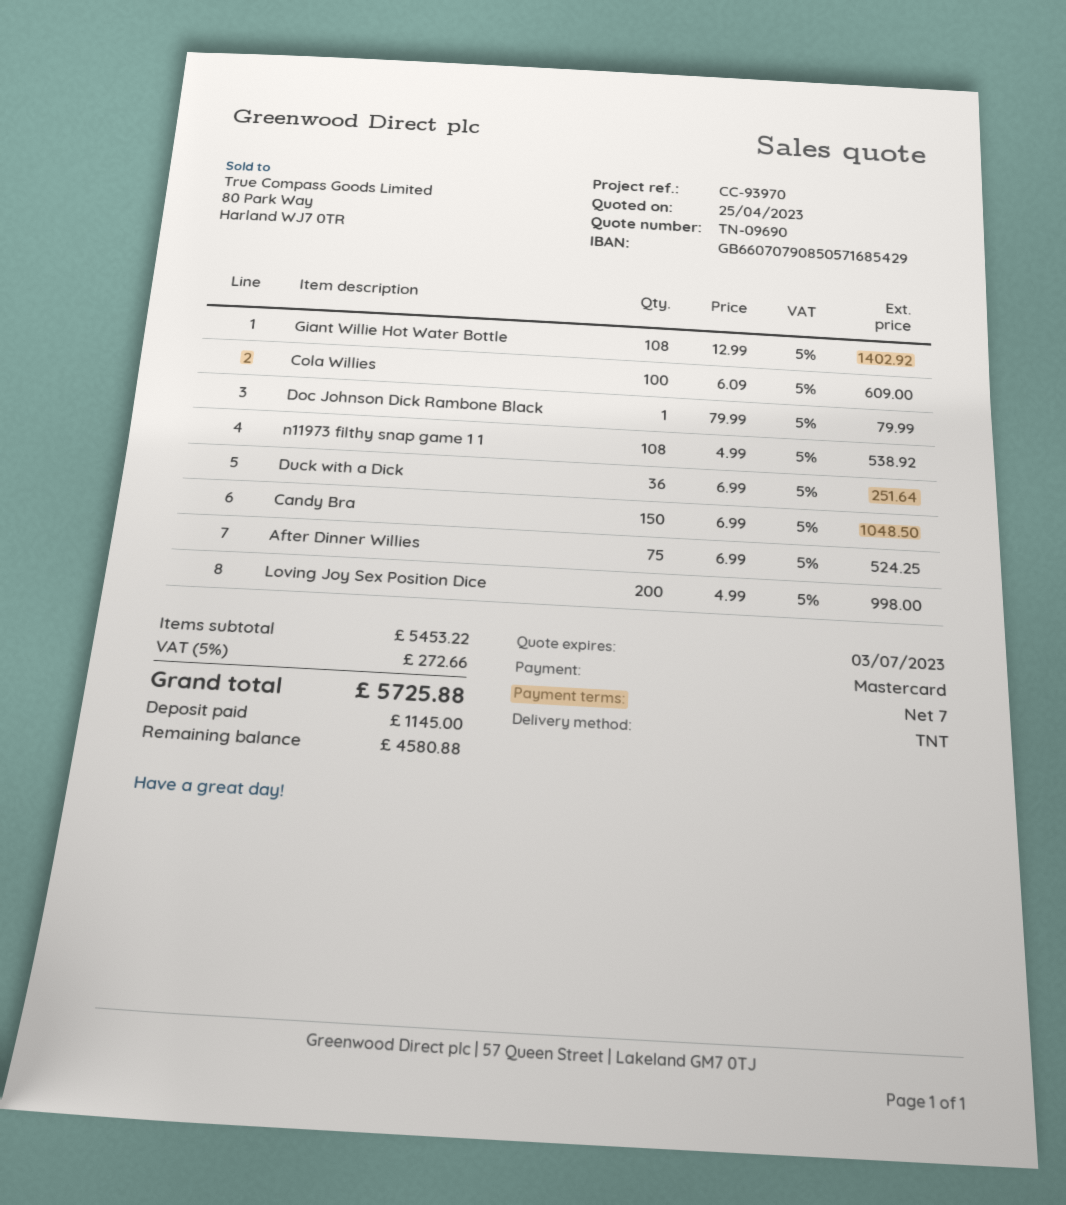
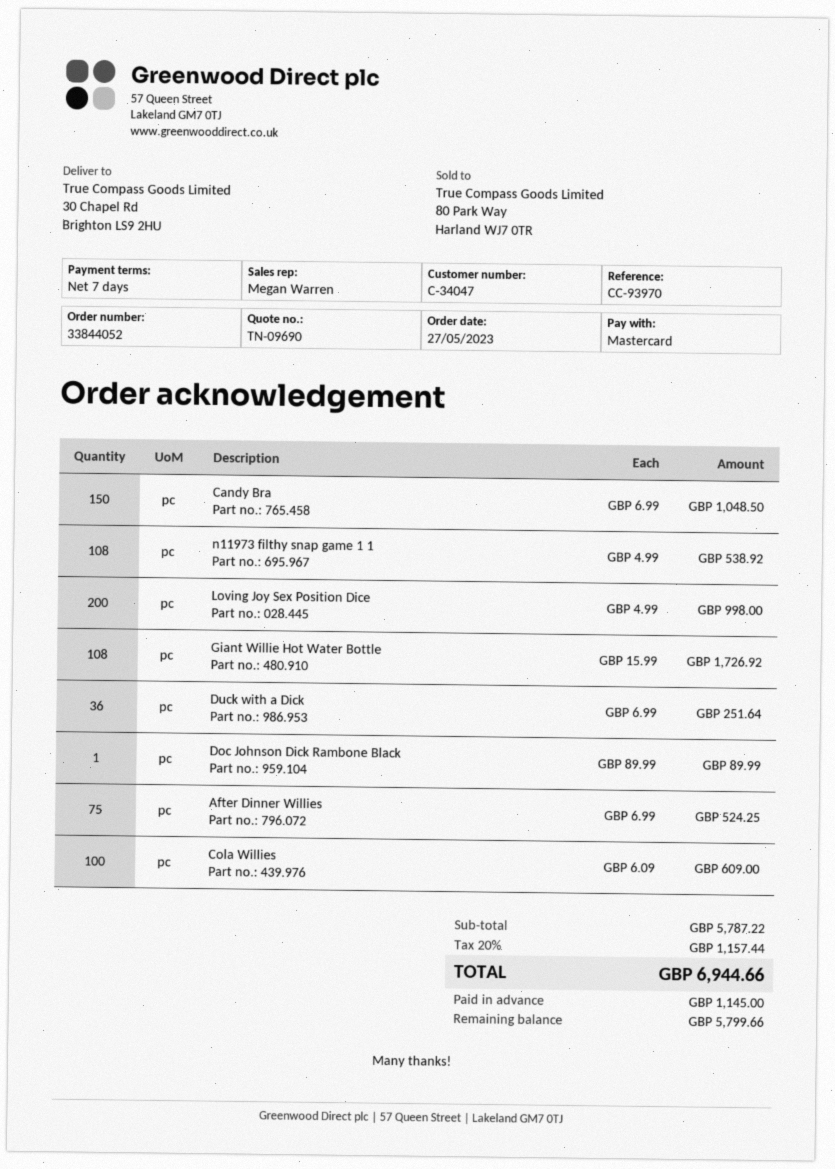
Giant Willie Hot Water Bottle: 108 x 12.99 = 1402.92 -> 108 x 15.99 = 1726.92
Doc Johnson Dick Rambone Black: 1 x 79.99 = 79.99 -> 1 x 89.99 = 89.99
subtotal: 5453.22 -> 5787.22
tax: 5% = 272.66 -> 20% = 1157.44
total: 5725.88 -> 6944.66
balance: 4580.88 -> 5799.66

